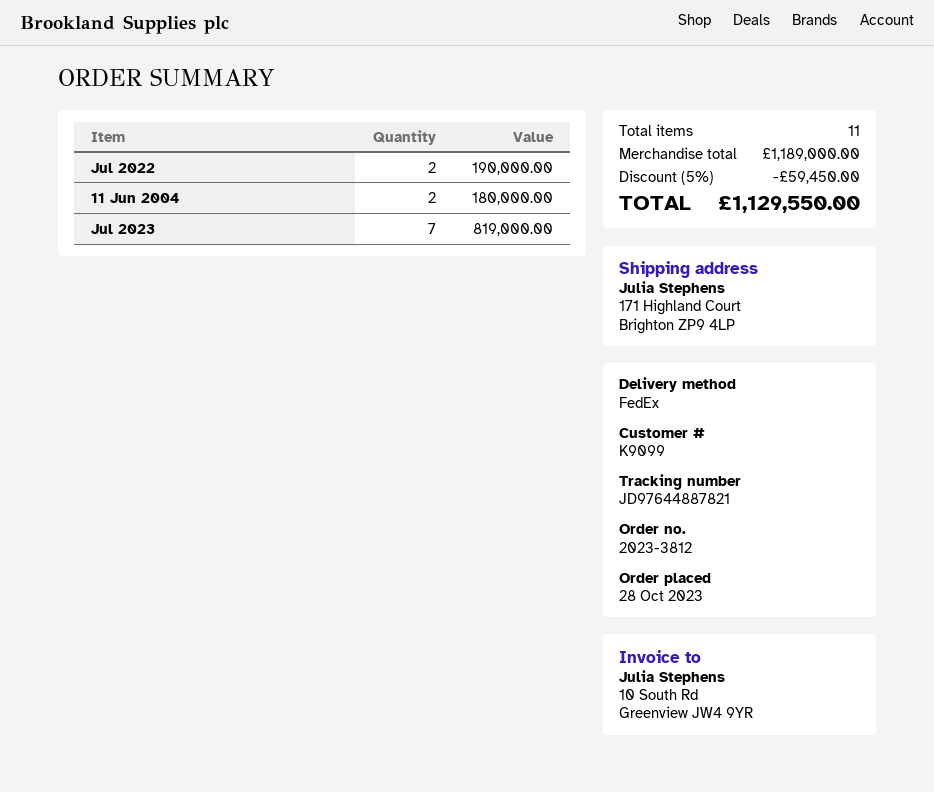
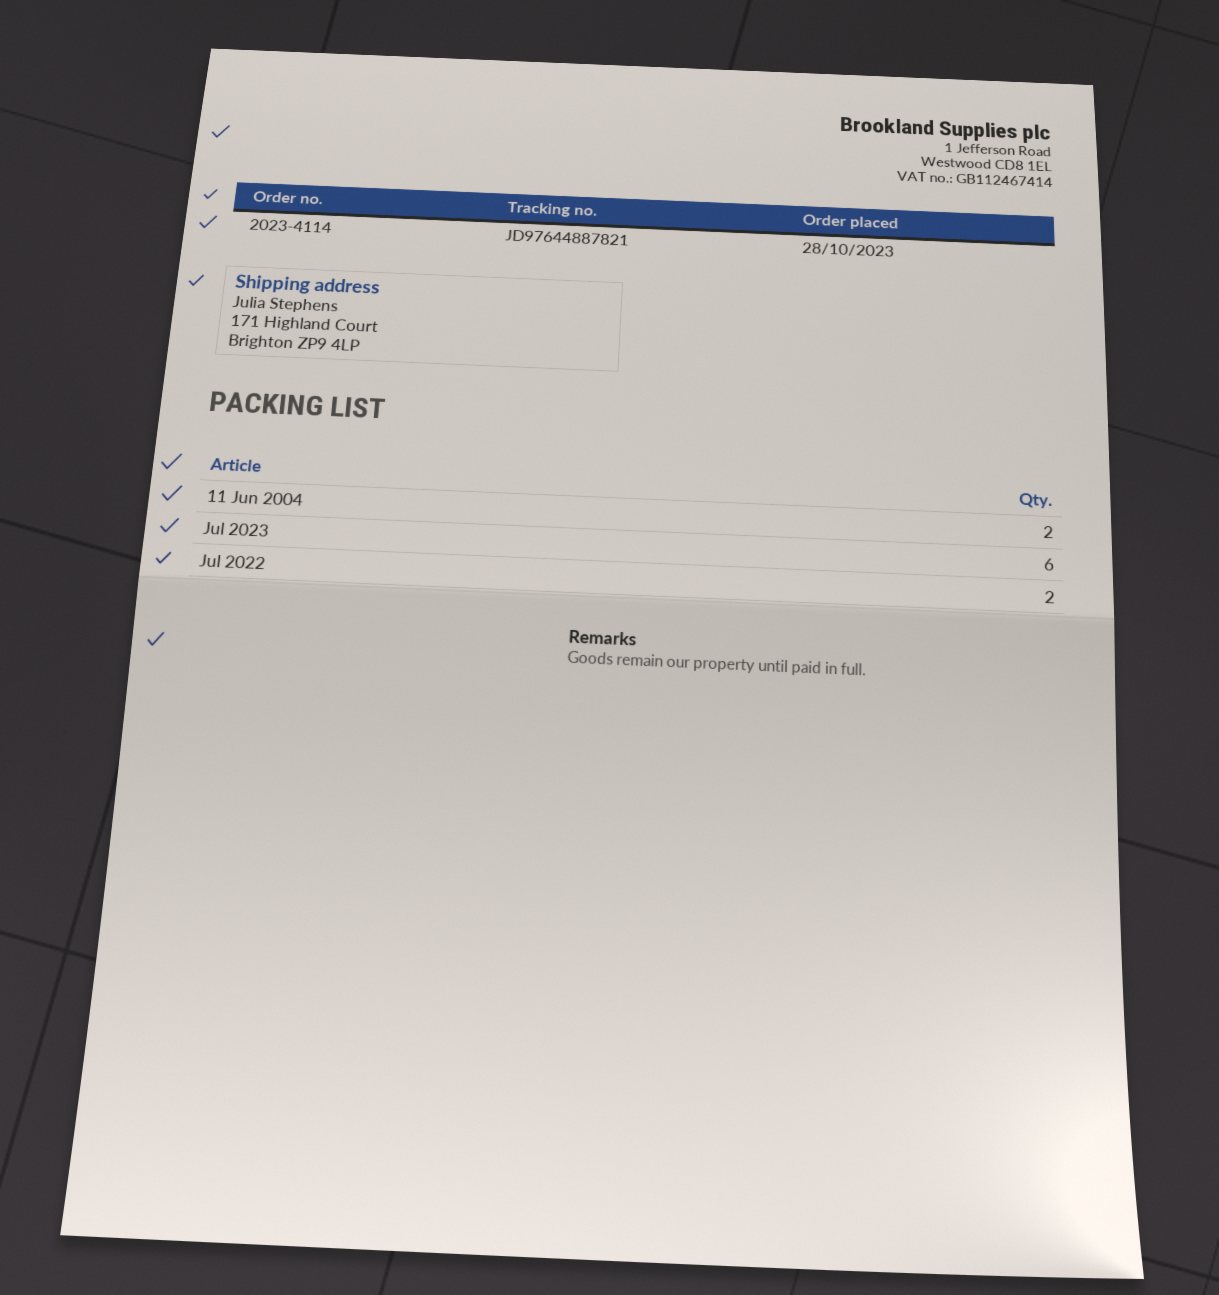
order number: 2023-3812 -> 2023-4114
Jul 2023: 7 -> 6

